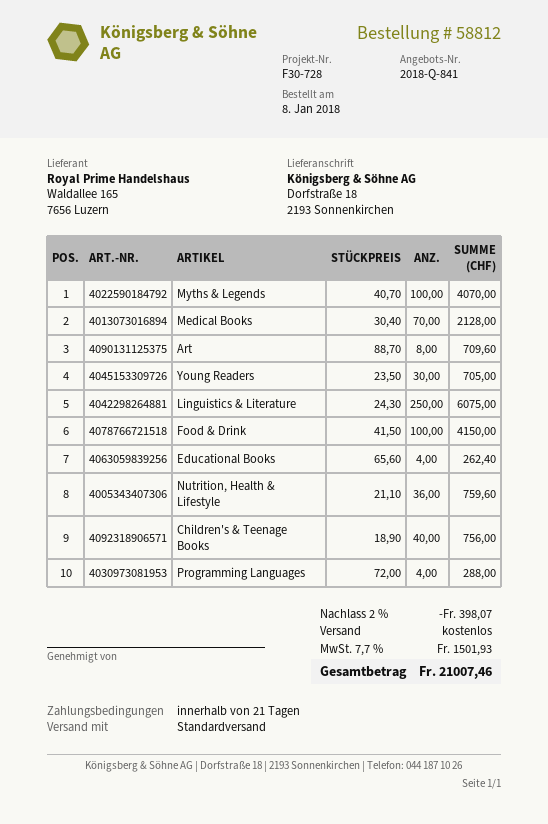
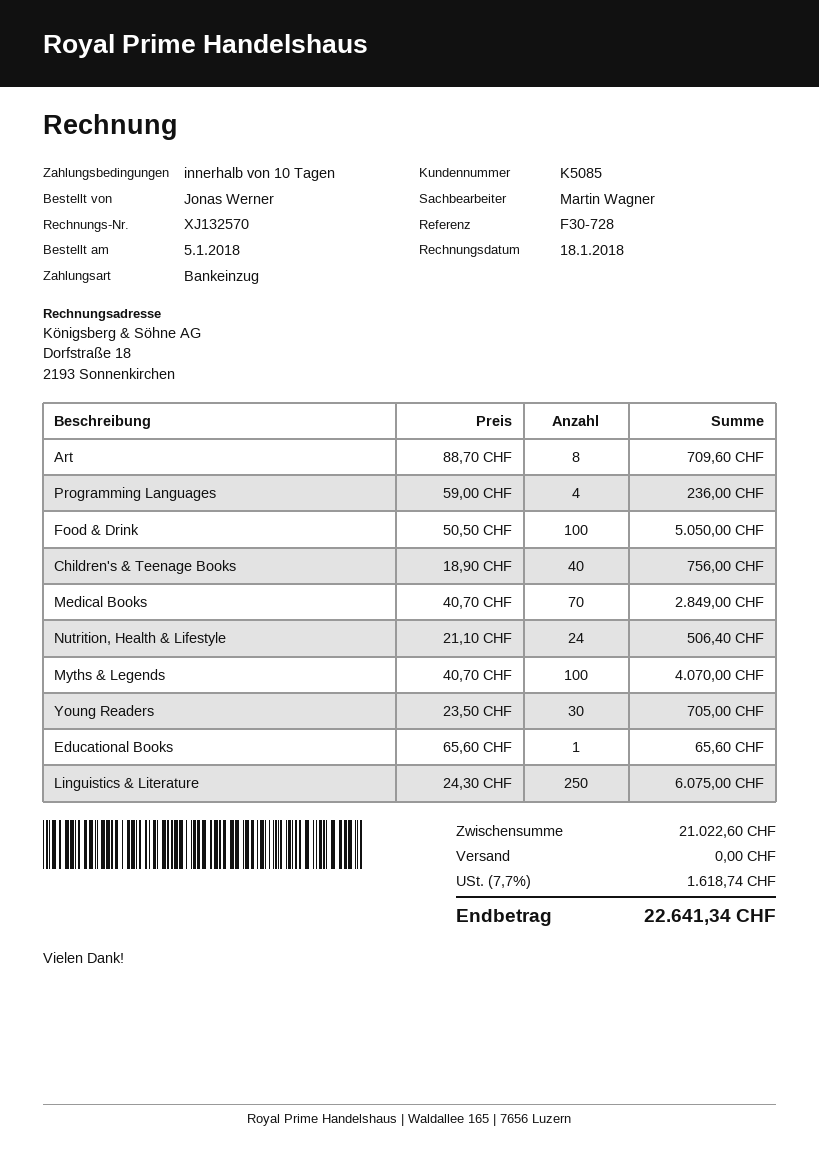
order date: 2018-01-08 -> 2018-01-05
payment terms: 21 days -> 10 days
Medical Books: 70 x 30.40 = 2128.00 -> 70 x 40.70 = 2849.00
Food & Drink: 100 x 41.50 = 4150.00 -> 100 x 50.50 = 5050.00
Educational Books: 4 x 65.60 = 262.40 -> 1 x 65.60 = 65.60
Nutrition, Health & Lifestyle: 36 x 21.10 = 759.60 -> 24 x 21.10 = 506.40
Programming Languages: 4 x 72.00 = 288.00 -> 4 x 59.00 = 236.00
discount: 2% = 398.07 -> none
tax: 7.7% = 1501.93 -> 7.7% = 1618.74
total: 21007.46 -> 22641.34

